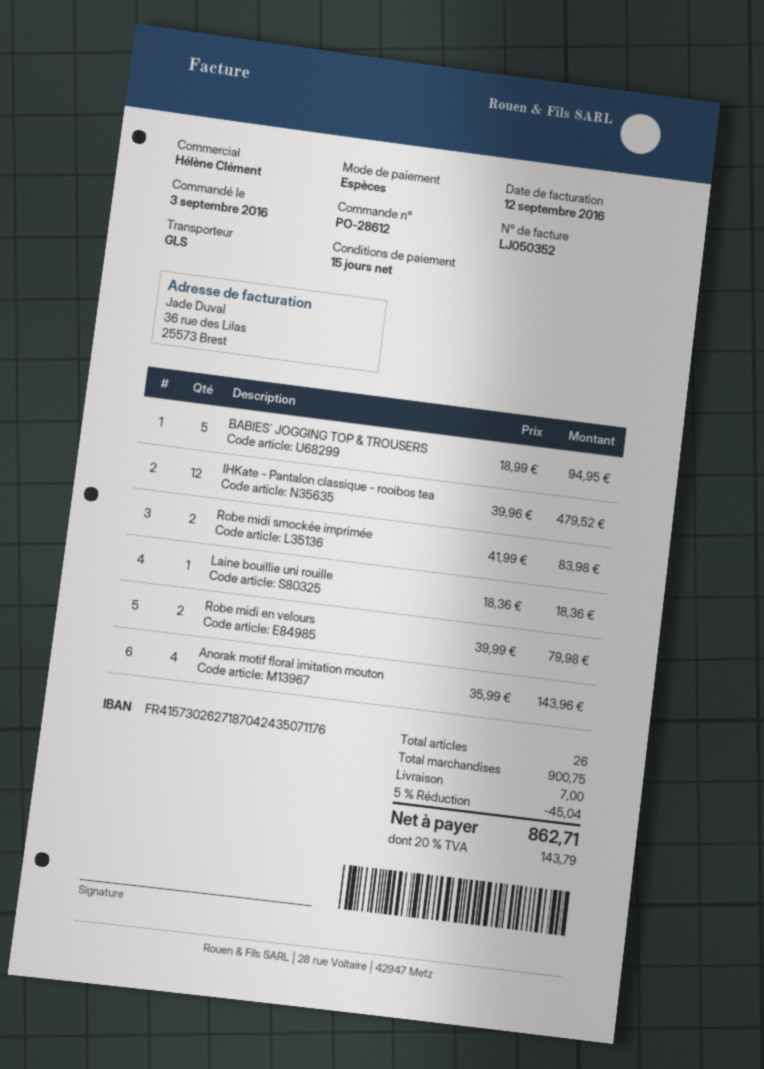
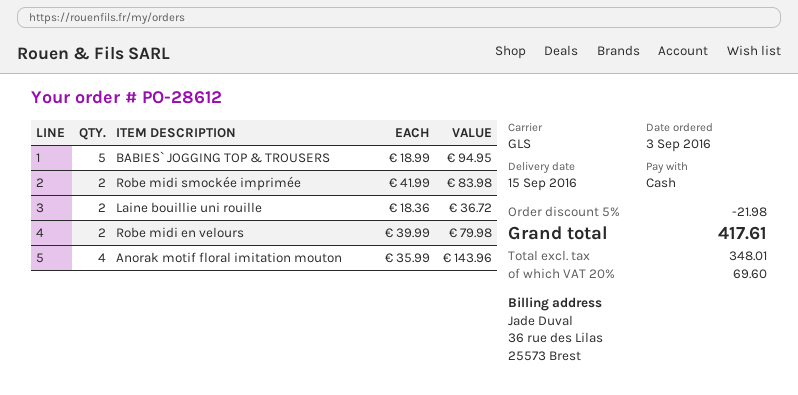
IHKate - Pantalon classique - rooibos tea: 12 x 39.96 = 479.52 -> none
Laine bouillie uni rouille: 1 x 18.36 = 18.36 -> 2 x 18.36 = 36.72
discount: 5% = 45.04 -> 5% = 21.98
shipping: 7.00 -> none
tax: 20% = 143.79 -> 20% = 69.60
total: 862.71 -> 417.61

